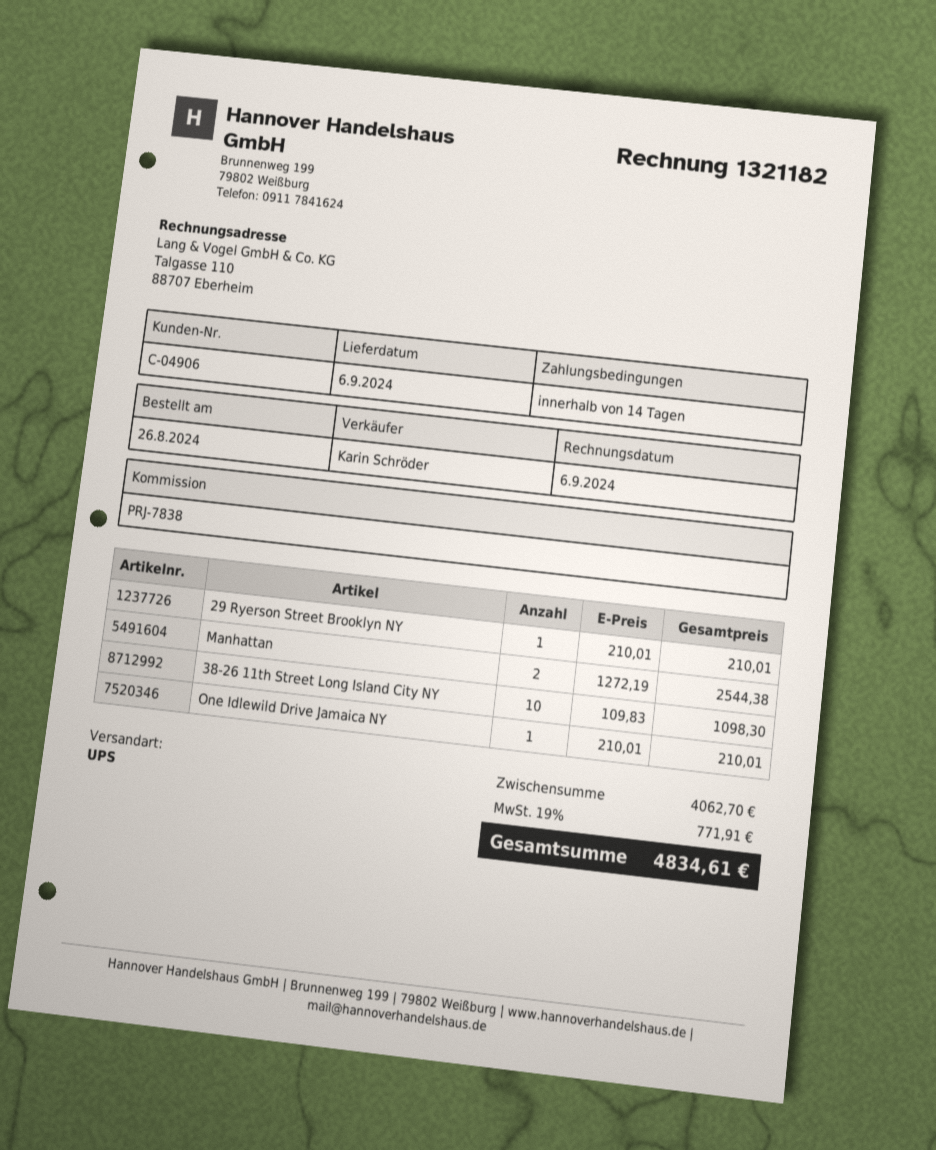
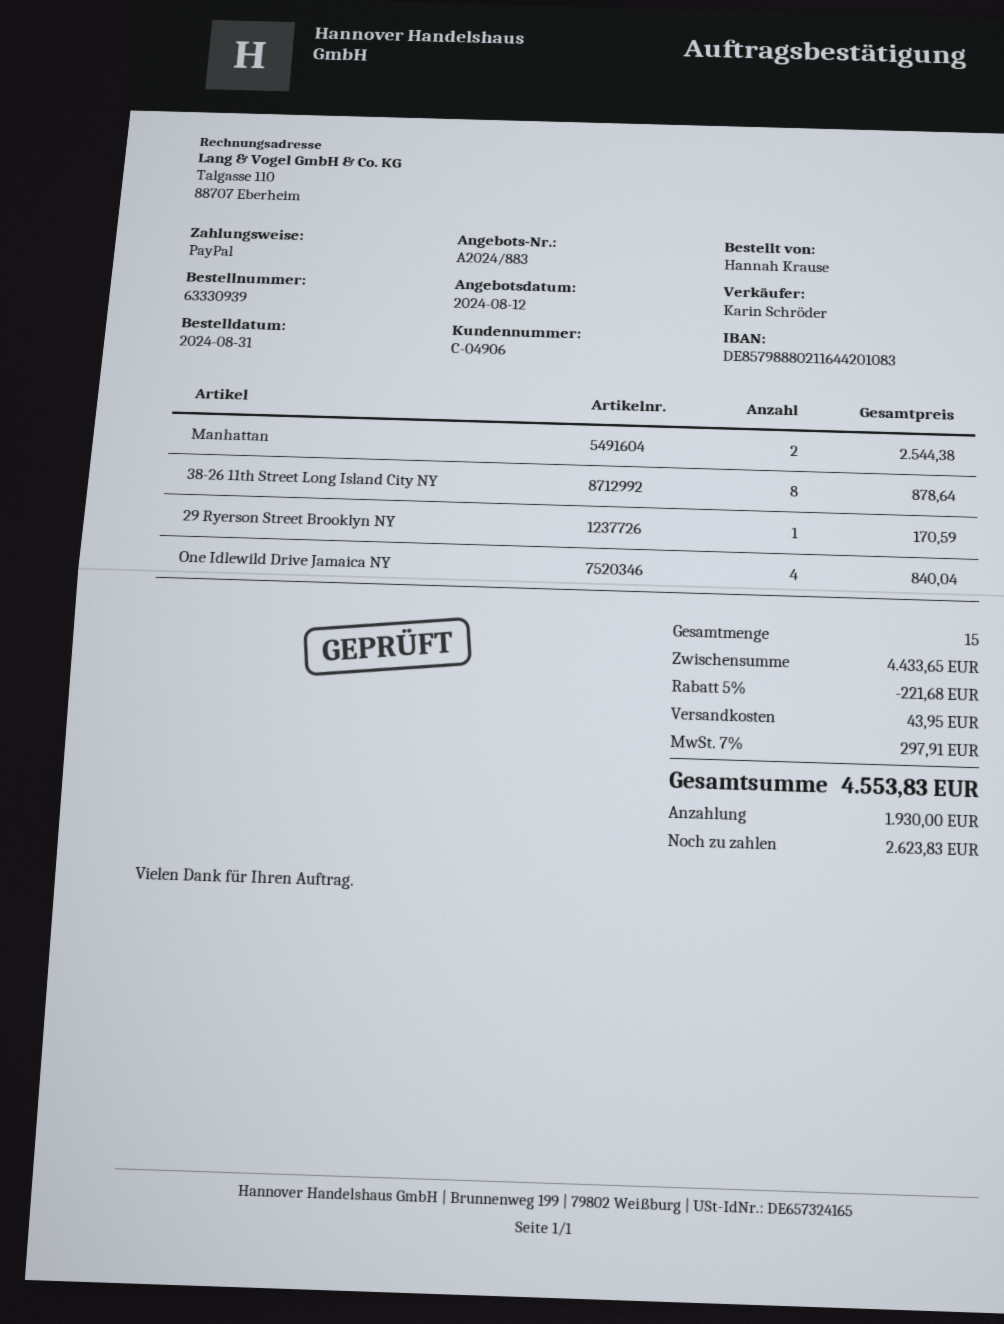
order date: 2024-08-26 -> 2024-08-31
29 Ryerson Street Brooklyn NY: 1 for 210.01 -> 1 for 170.59
38-26 11th Street Long Island City NY: 10 for 1098.30 -> 8 for 878.64
One Idlewild Drive Jamaica NY: 1 for 210.01 -> 4 for 840.04
subtotal: 4062.70 -> 4433.65
discount: none -> 5% = 221.68
shipping: none -> 43.95
tax: 19% = 771.91 -> 7% = 297.91
total: 4834.61 -> 4553.83

